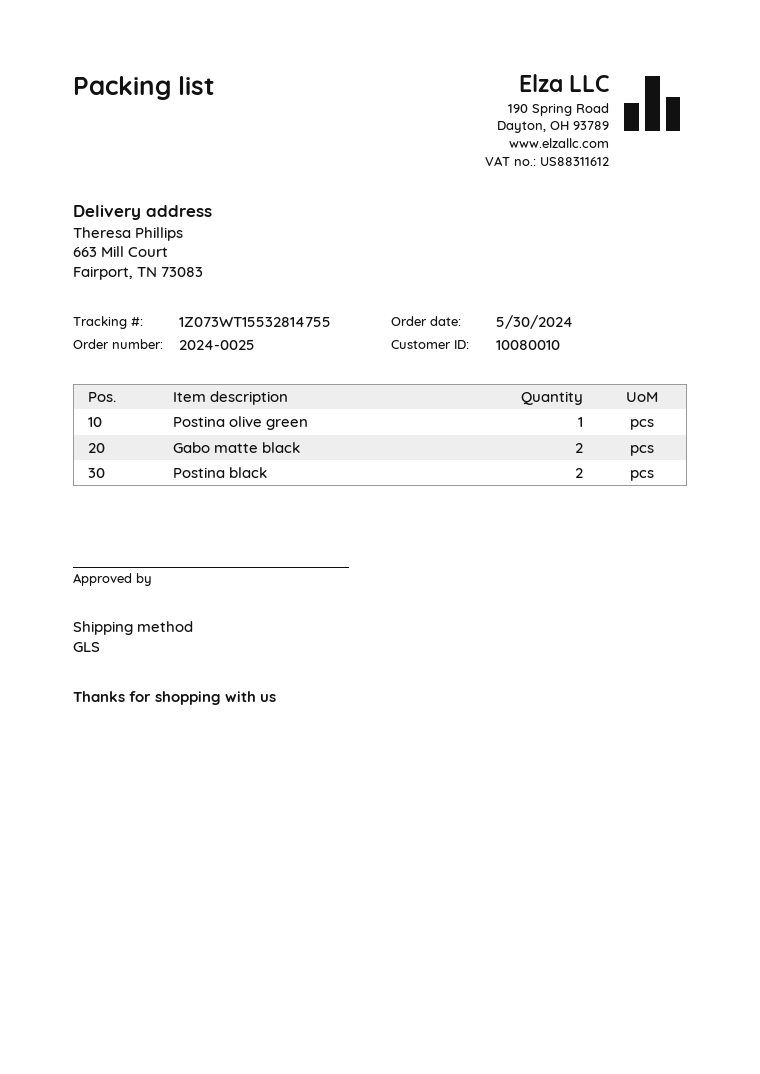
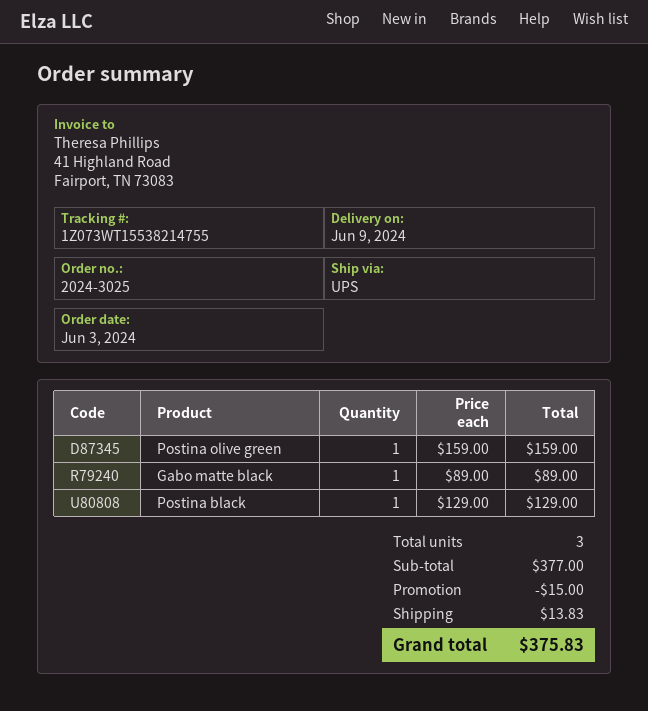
order number: 2024-0025 -> 2024-3025
order date: 2024-05-30 -> 2024-06-03
shipping method: GLS -> UPS
tracking number: 1Z073WT15532814755 -> 1Z073WT15538214755
Gabo matte black: 2 -> 1
Postina black: 2 -> 1

